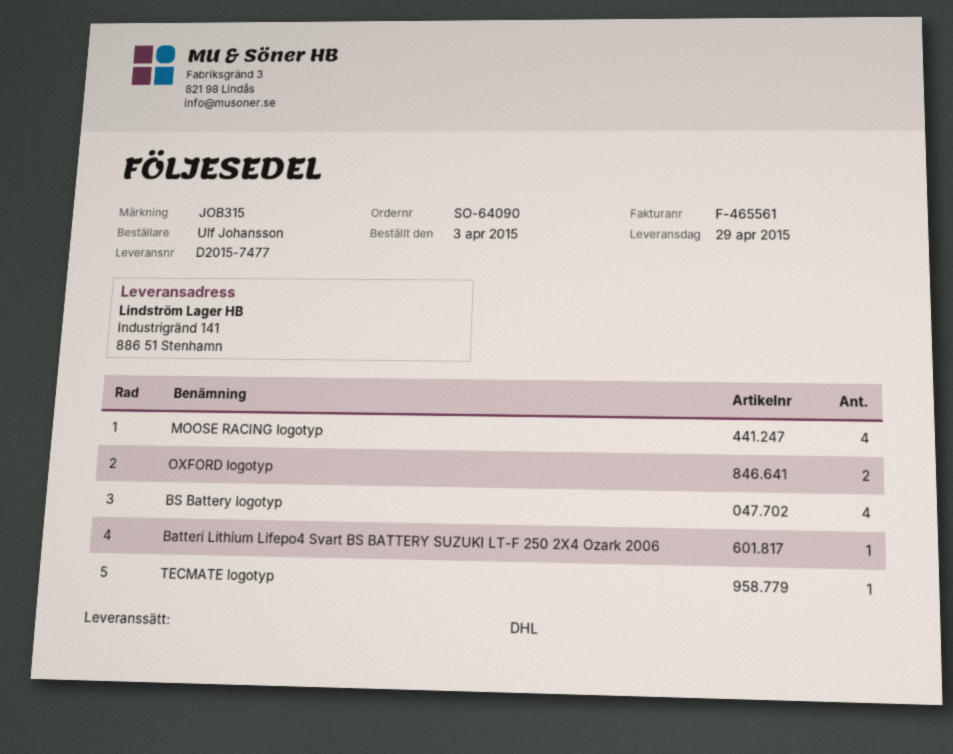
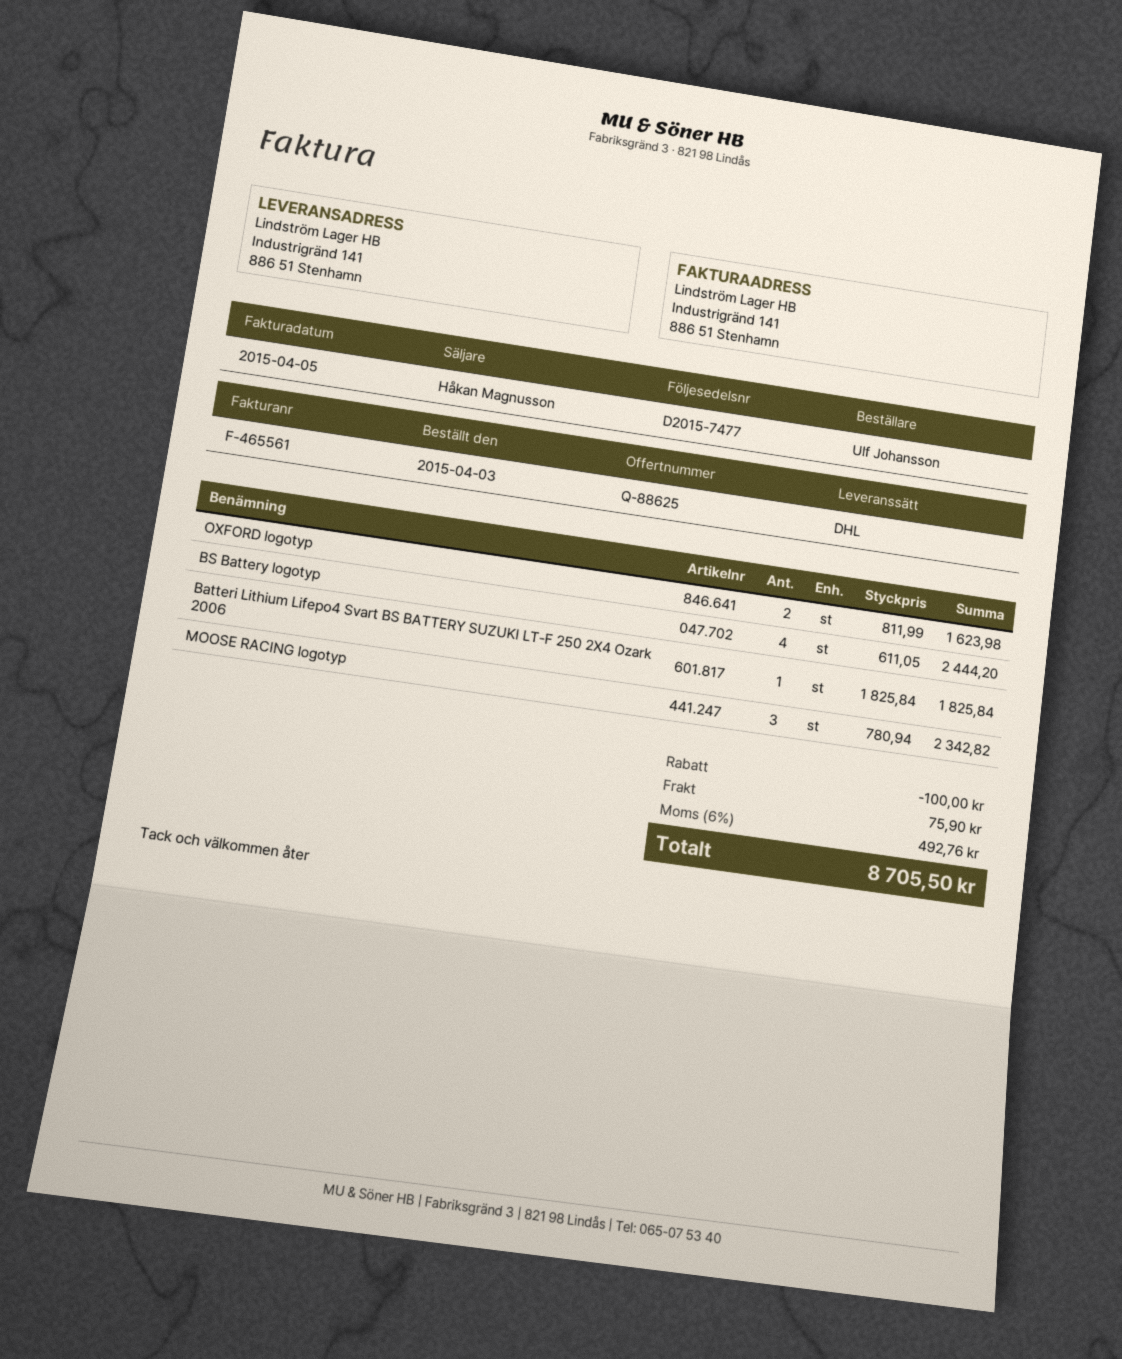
MOOSE RACING logotyp: 4 -> 3
TECMATE logotyp: 1 -> none

